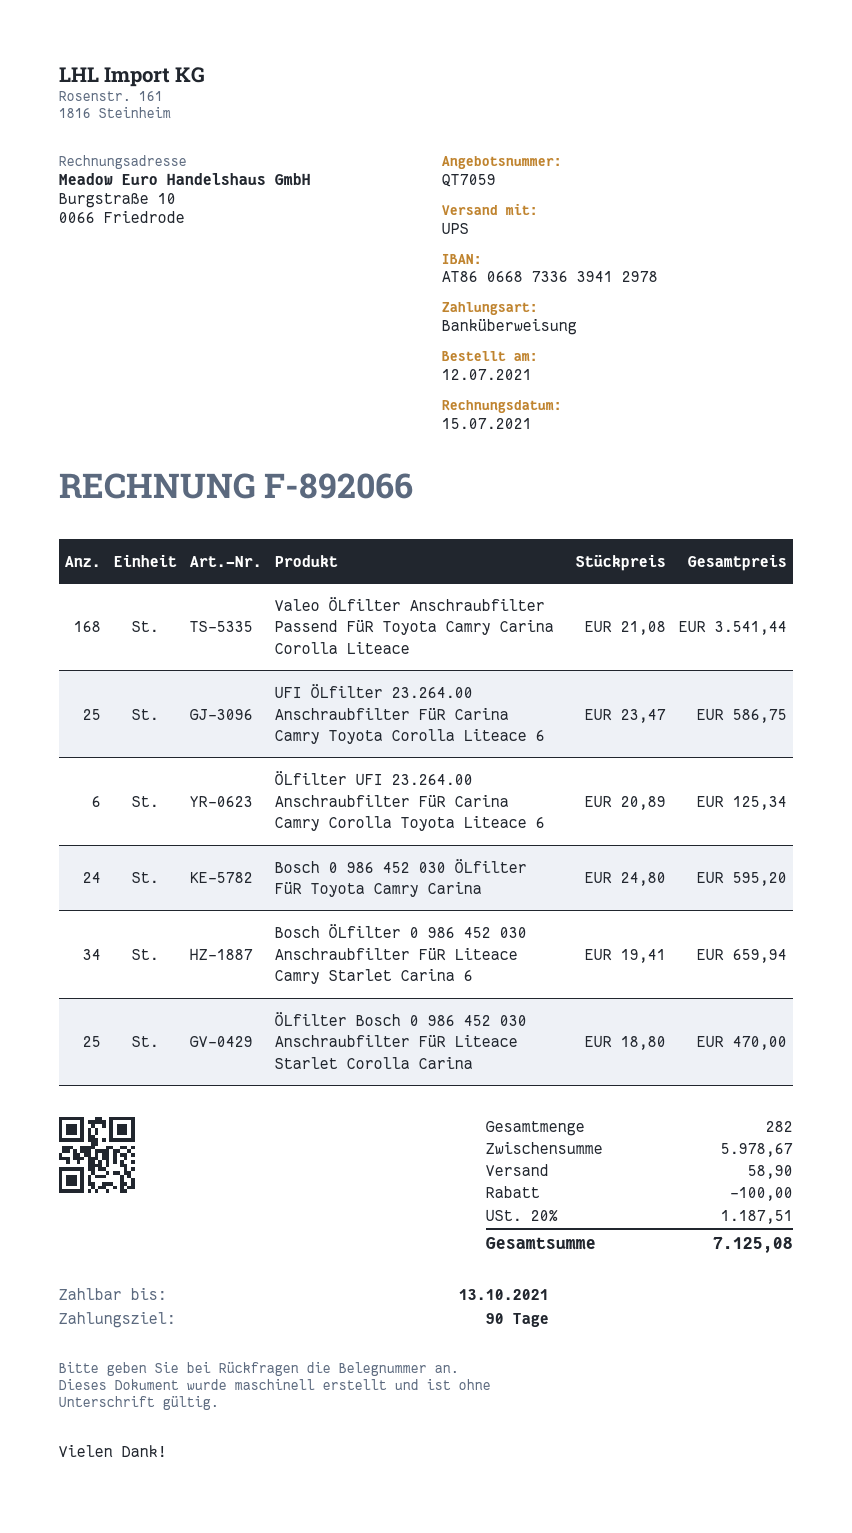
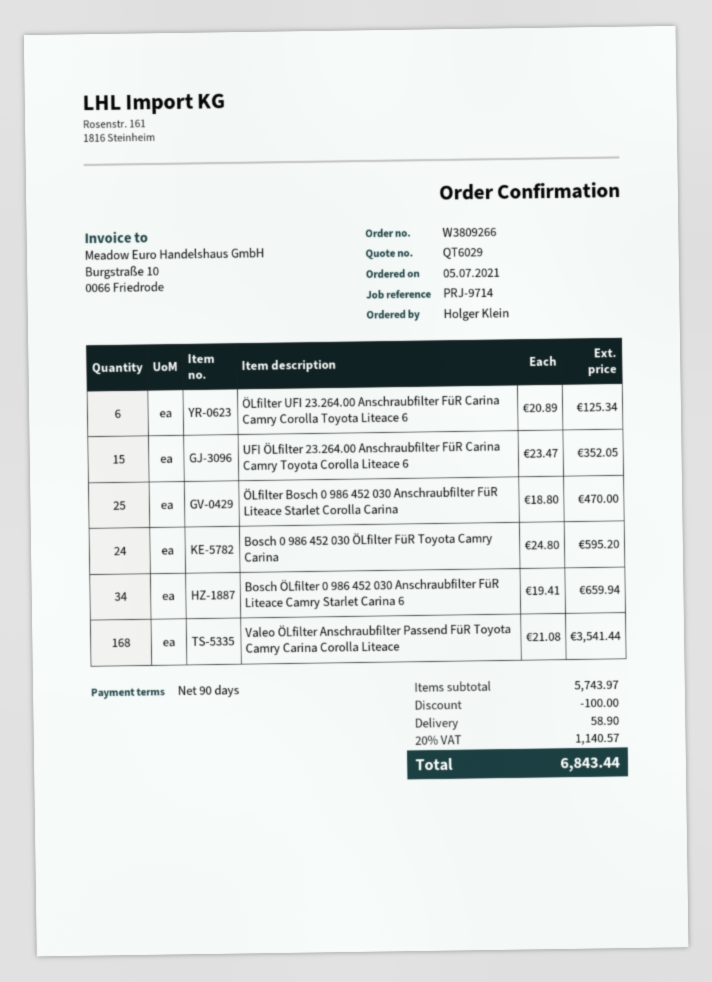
quote number: QT7059 -> QT6029
order date: 2021-07-12 -> 2021-07-05
UFI ÖLfilter 23.264.00 Anschraubfilter FüR Carina Camry Toyota Corolla Liteace 6: 25 x 23.47 = 586.75 -> 15 x 23.47 = 352.05
subtotal: 5978.67 -> 5743.97
tax: 20% = 1187.51 -> 20% = 1140.57
total: 7125.08 -> 6843.44

